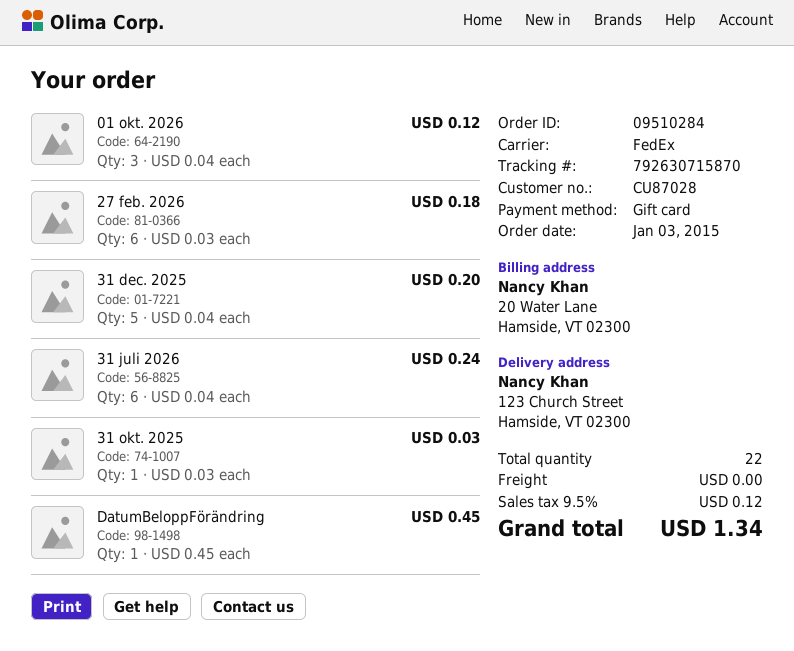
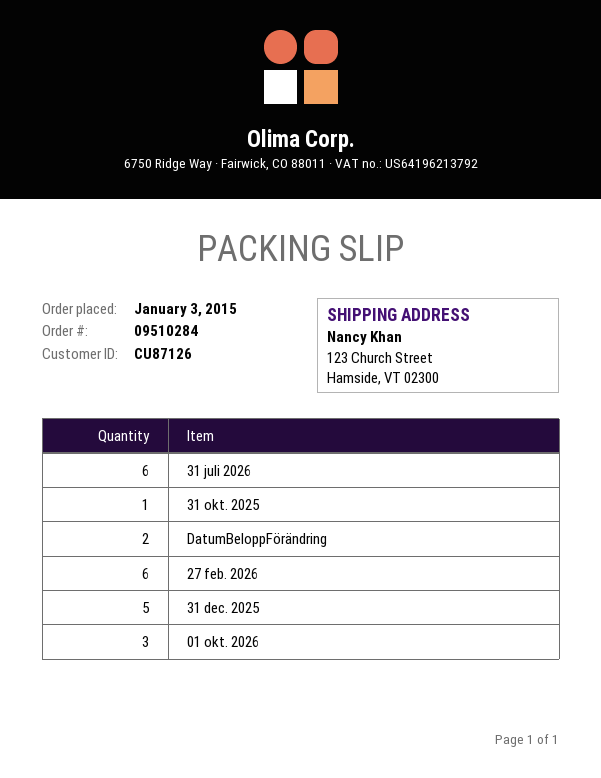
customer number: CU87028 -> CU87126
DatumBeloppFörändring: 1 -> 2

